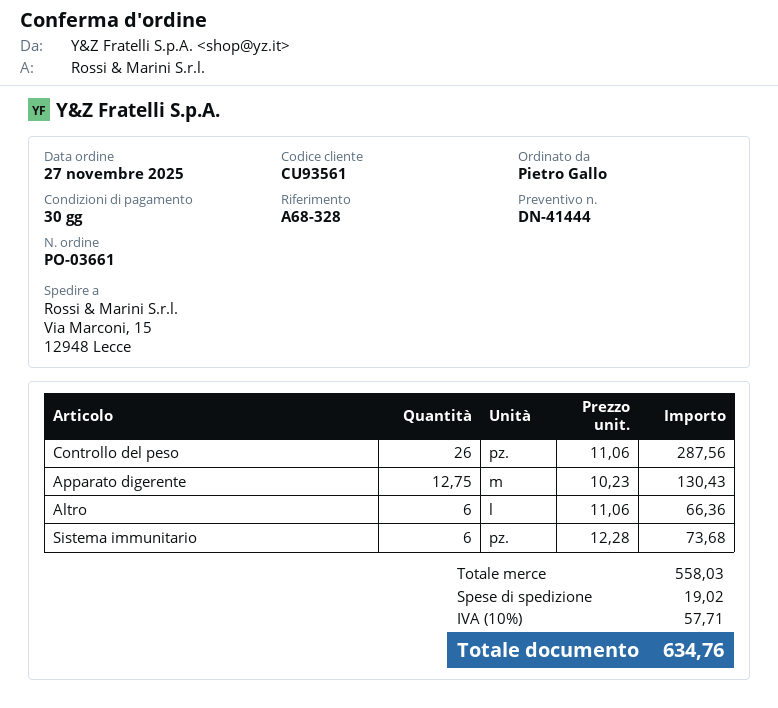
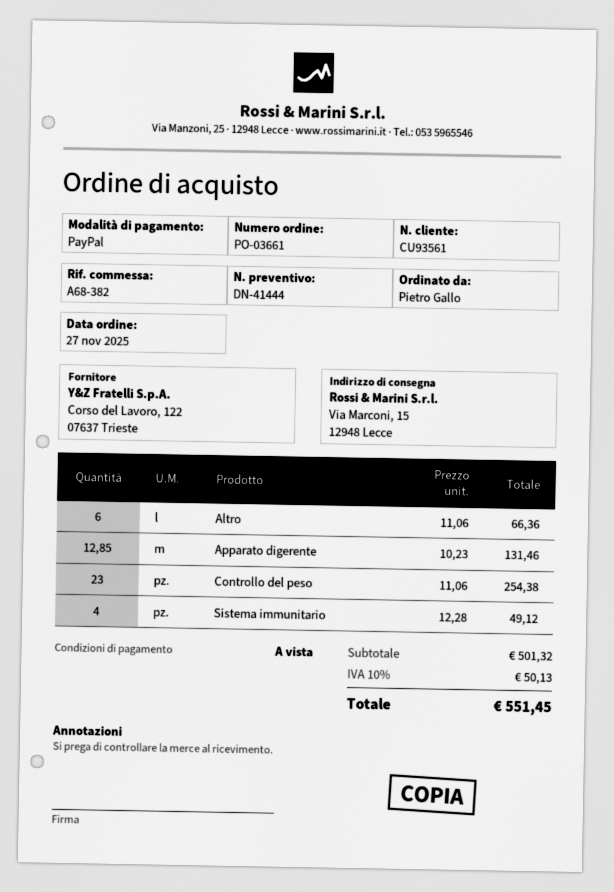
payment terms: 30 days -> on receipt
reference: A68-328 -> A68-382
Controllo del peso: 26 x 11.06 = 287.56 -> 23 x 11.06 = 254.38
Apparato digerente: 12.75 x 10.23 = 130.43 -> 12.85 x 10.23 = 131.46
Sistema immunitario: 6 x 12.28 = 73.68 -> 4 x 12.28 = 49.12
subtotal: 558.03 -> 501.32
shipping: 19.02 -> none
tax: 10% = 57.71 -> 10% = 50.13
total: 634.76 -> 551.45

